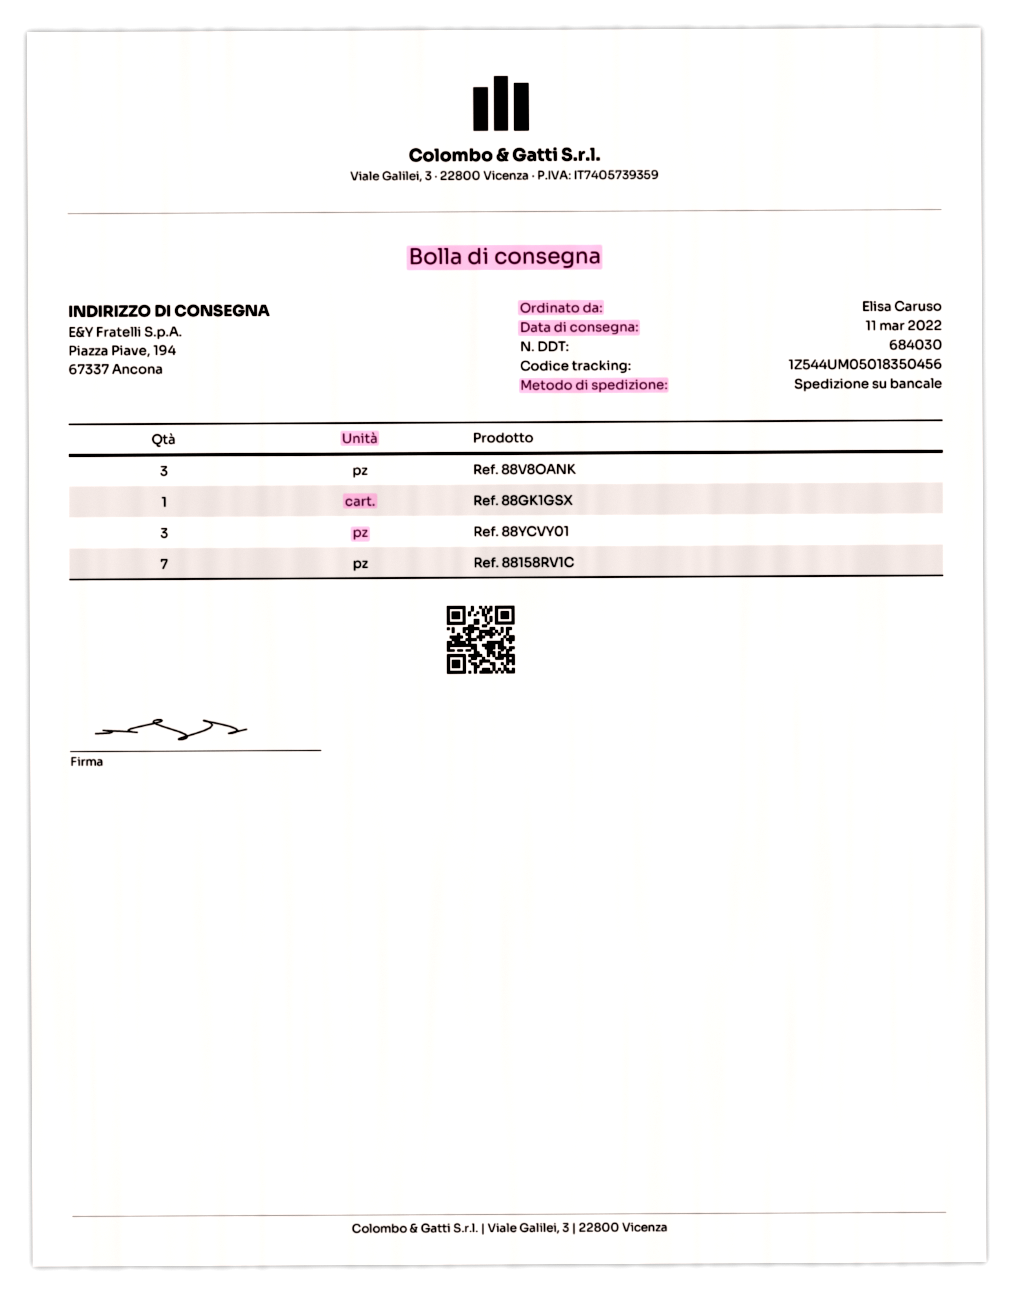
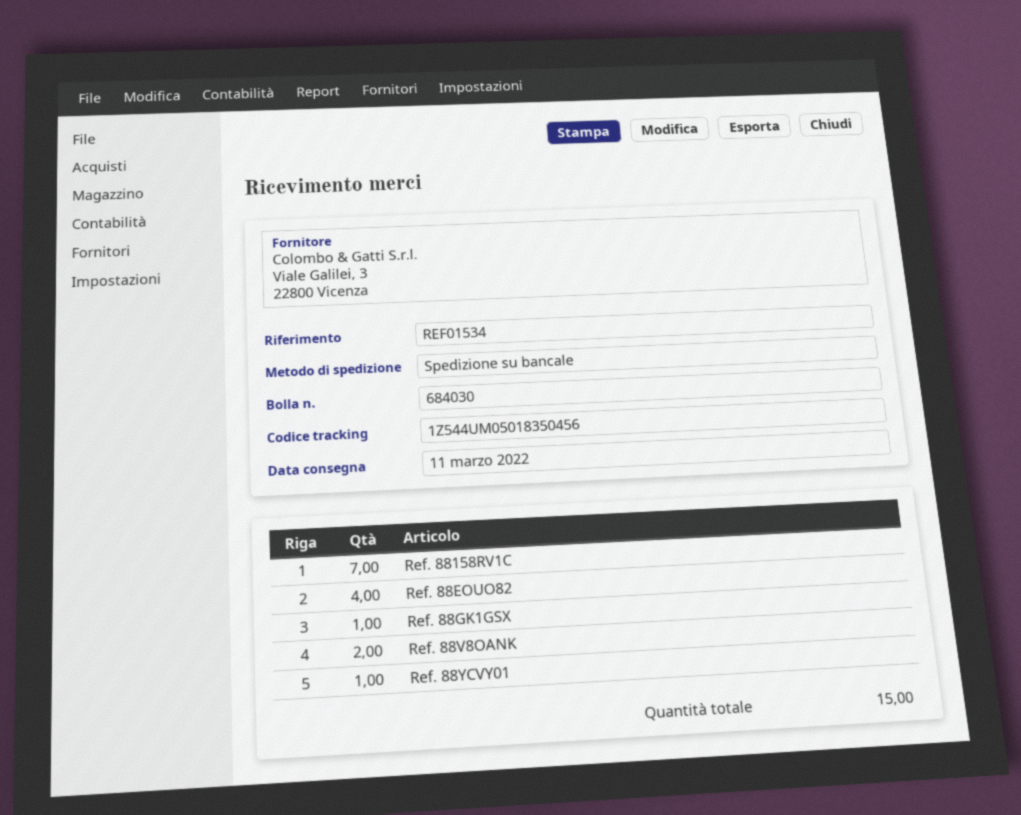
Ref. 88V8OANK: 3 -> 2
Ref. 88YCVY01: 3 -> 1
Ref. 88EOUO82: none -> 4

